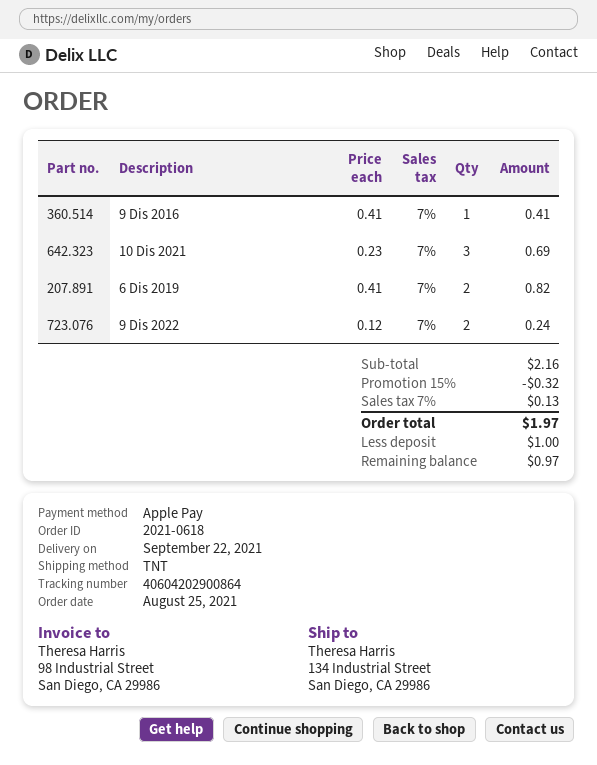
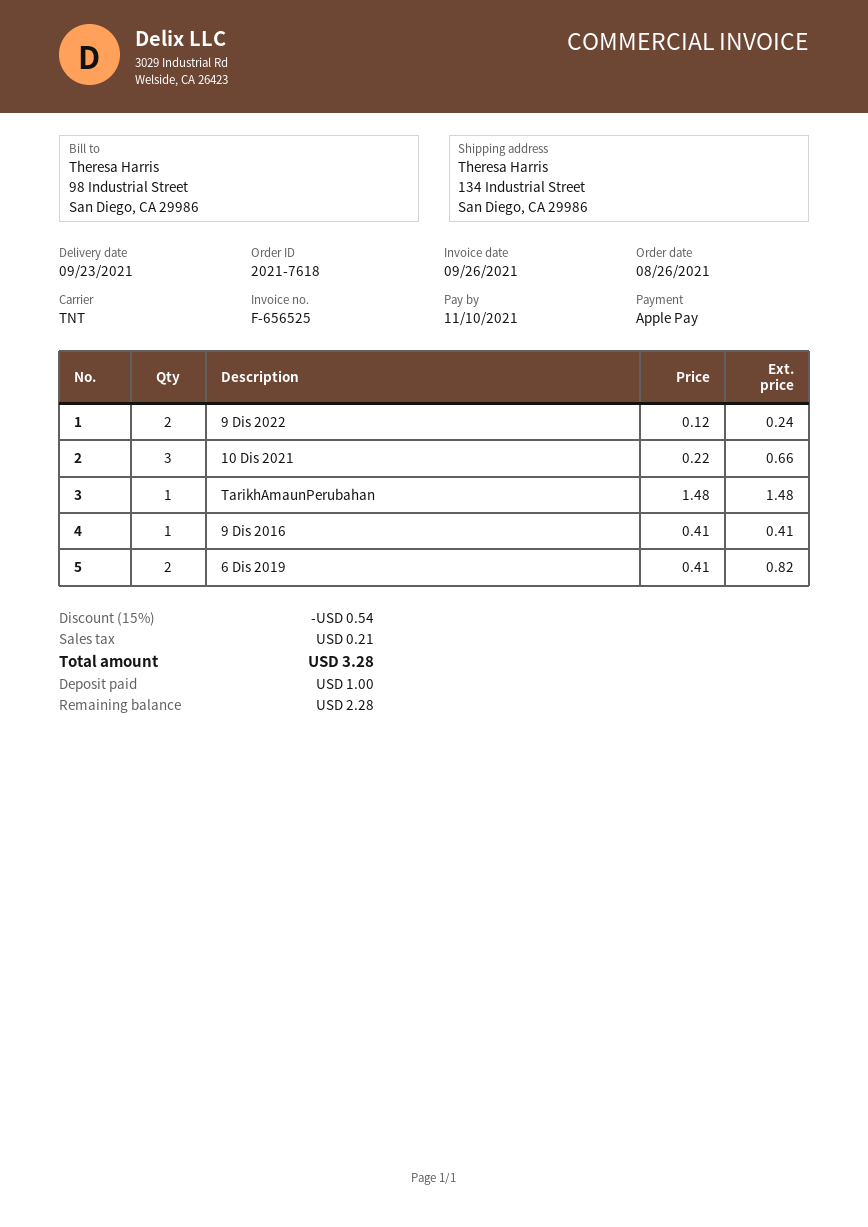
order number: 2021-0618 -> 2021-7618
order date: 2021-08-25 -> 2021-08-26
delivery date: 2021-09-22 -> 2021-09-23
10 Dis 2021: 3 x 0.23 = 0.69 -> 3 x 0.22 = 0.66
TarikhAmaunPerubahan: none -> 1 x 1.48 = 1.48
discount: 15% = 0.32 -> 15% = 0.54
tax: 0.13 -> 0.21
total: 1.97 -> 3.28
balance: 0.97 -> 2.28

